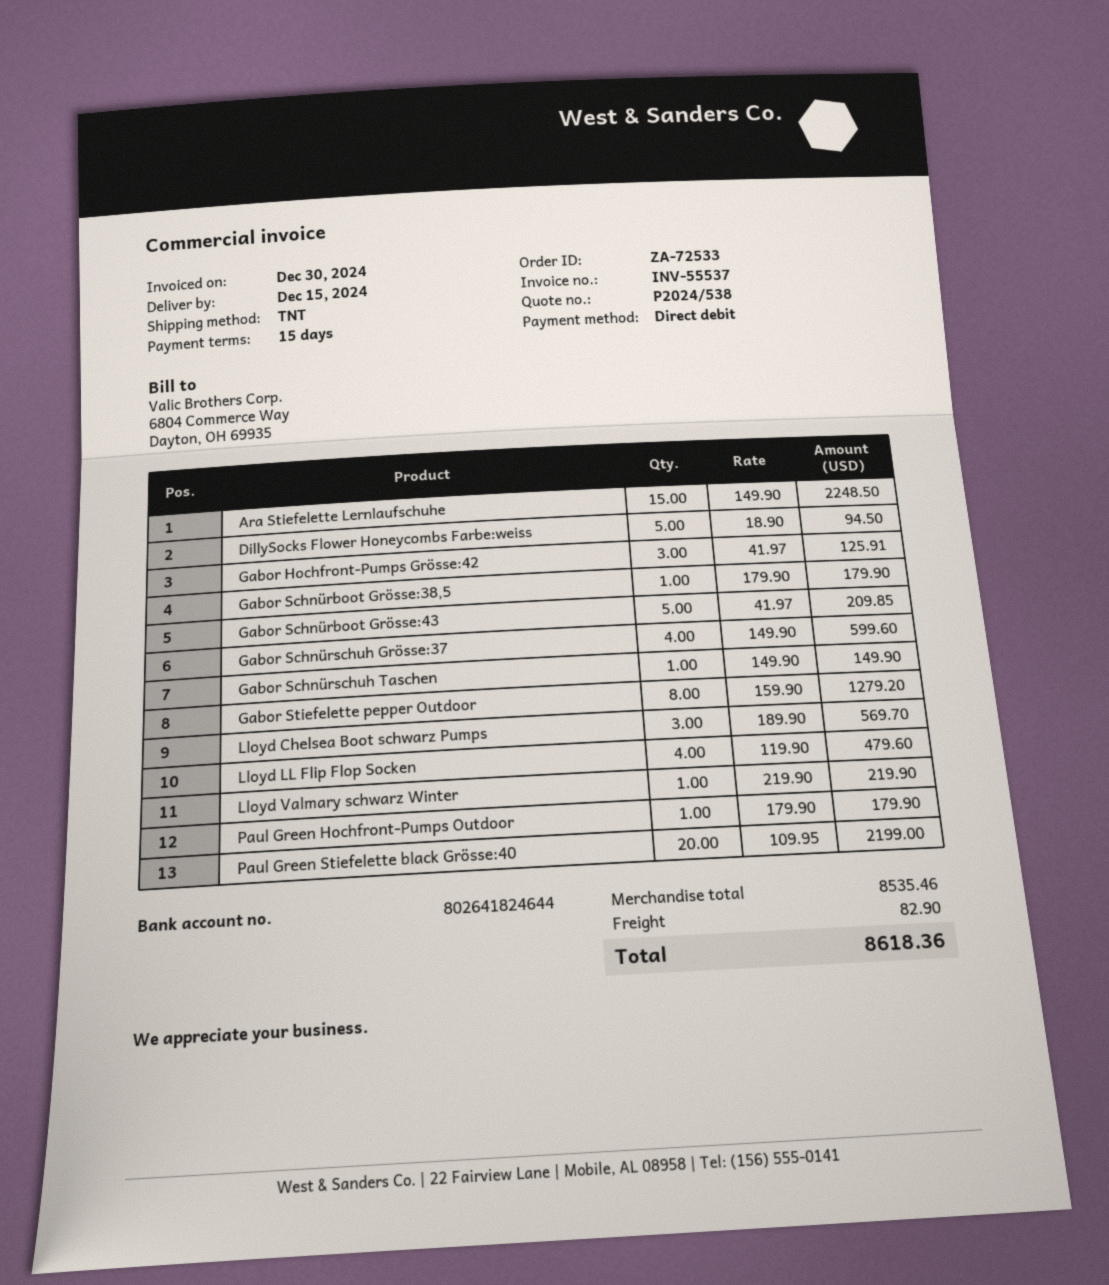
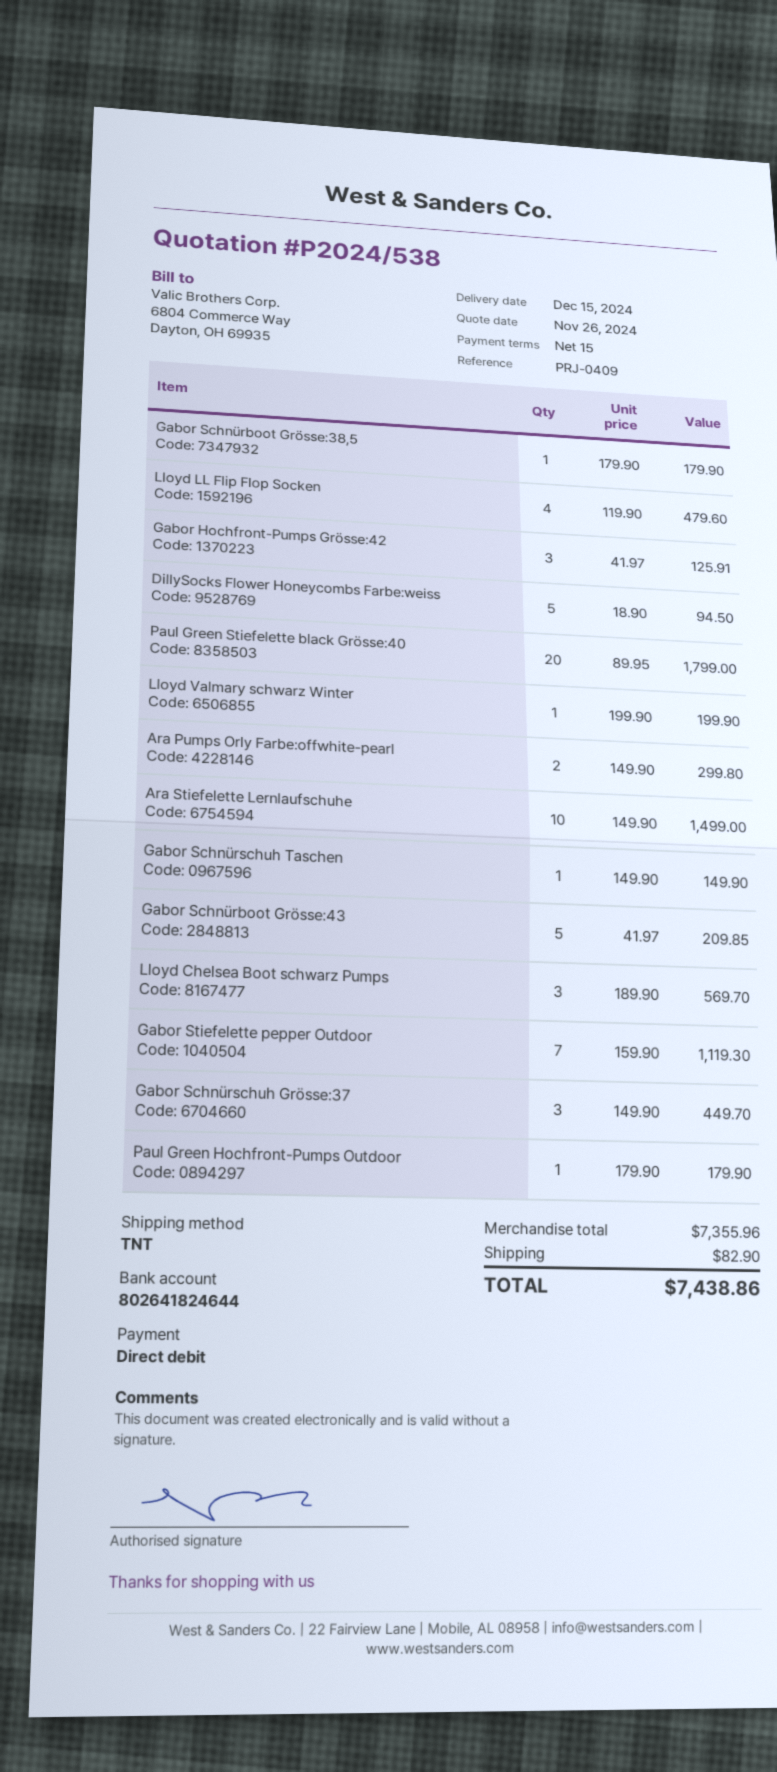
Ara Stiefelette Lernlaufschuhe: 15 x 149.90 = 2248.50 -> 10 x 149.90 = 1499.00
Gabor Schnürschuh Grösse:37: 4 x 149.90 = 599.60 -> 3 x 149.90 = 449.70
Gabor Stiefelette pepper Outdoor: 8 x 159.90 = 1279.20 -> 7 x 159.90 = 1119.30
Lloyd Valmary schwarz Winter: 1 x 219.90 = 219.90 -> 1 x 199.90 = 199.90
Paul Green Stiefelette black Grösse:40: 20 x 109.95 = 2199.00 -> 20 x 89.95 = 1799.00
Ara Pumps Orly Farbe:offwhite-pearl: none -> 2 x 149.90 = 299.80
subtotal: 8535.46 -> 7355.96
total: 8618.36 -> 7438.86

